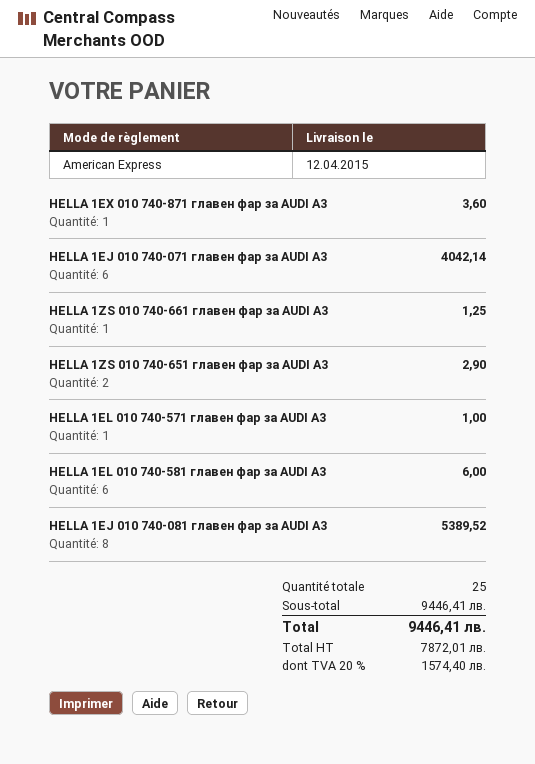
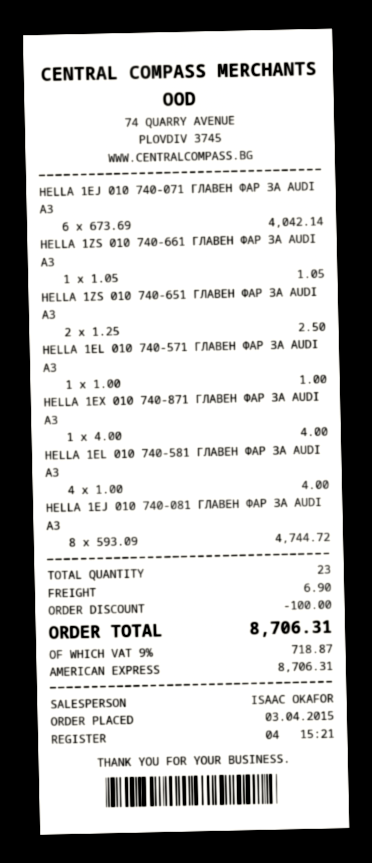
HELLA 1EX 010 740-871 главен фар за AUDI A3: 1 for 3.60 -> 1 for 4.00
HELLA 1ZS 010 740-661 главен фар за AUDI A3: 1 for 1.25 -> 1 for 1.05
HELLA 1ZS 010 740-651 главен фар за AUDI A3: 2 for 2.90 -> 2 for 2.50
HELLA 1EL 010 740-581 главен фар за AUDI A3: 6 for 6.00 -> 4 for 4.00
HELLA 1EJ 010 740-081 главен фар за AUDI A3: 8 for 5389.52 -> 8 for 4744.72
total quantity: 25 -> 23
discount: none -> 100.00
shipping: none -> 6.90
tax: 20% = 1574.40 -> 9% = 718.87
total: 9446.41 -> 8706.31

